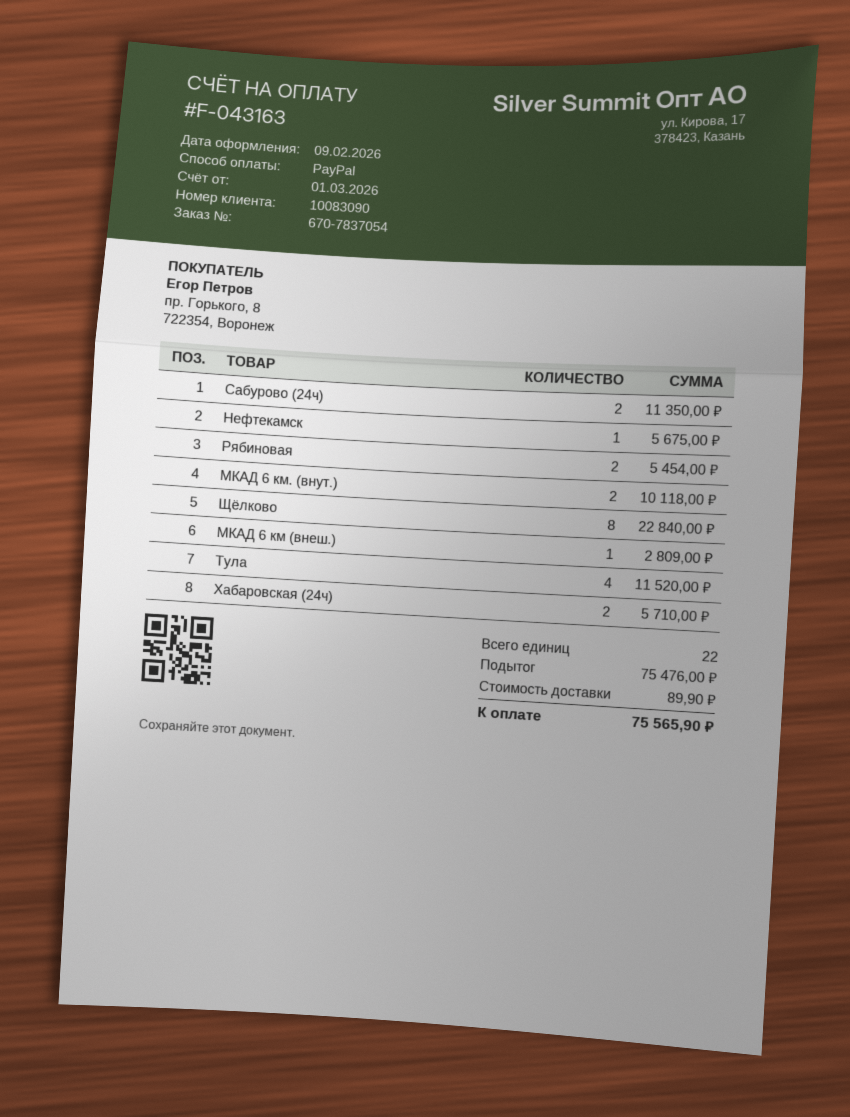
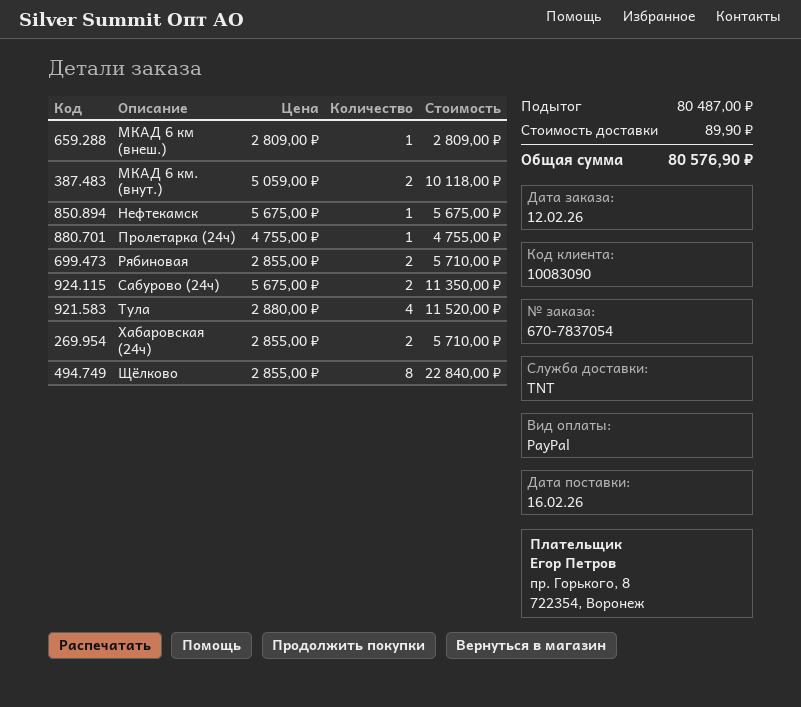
order date: 2026-02-09 -> 2026-02-12
Рябиновая: 2 for 5454.00 -> 2 for 5710.00
Пролетарка (24ч): none -> 1 for 4755.00
subtotal: 75476.00 -> 80487.00
total: 75565.90 -> 80576.90

